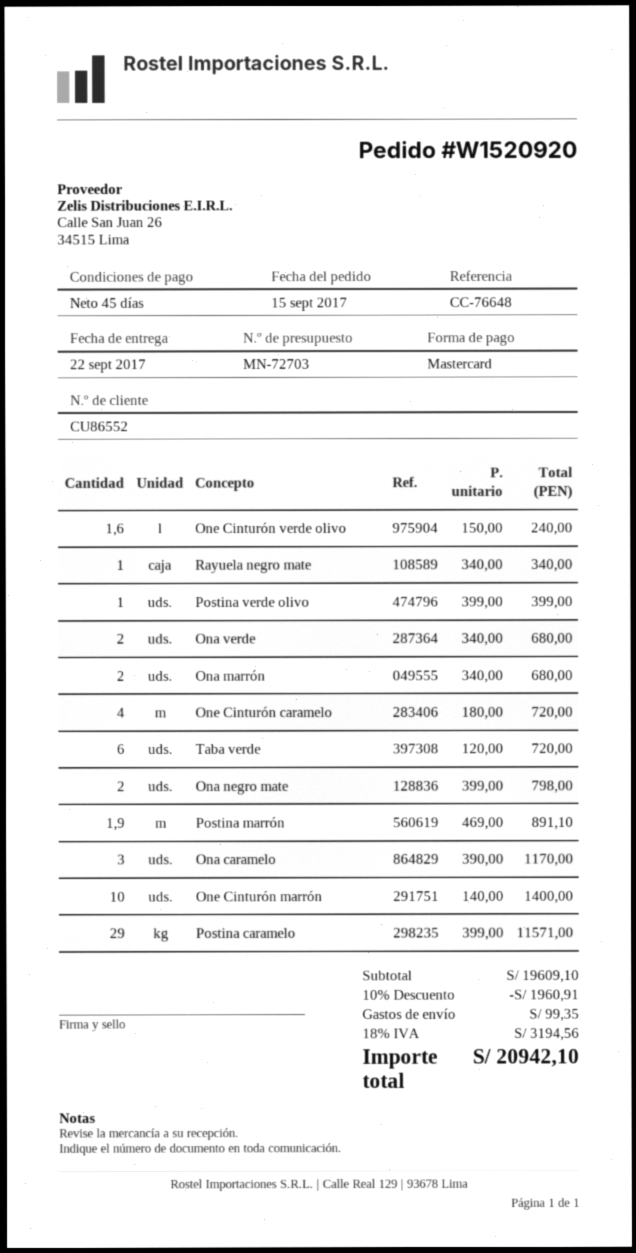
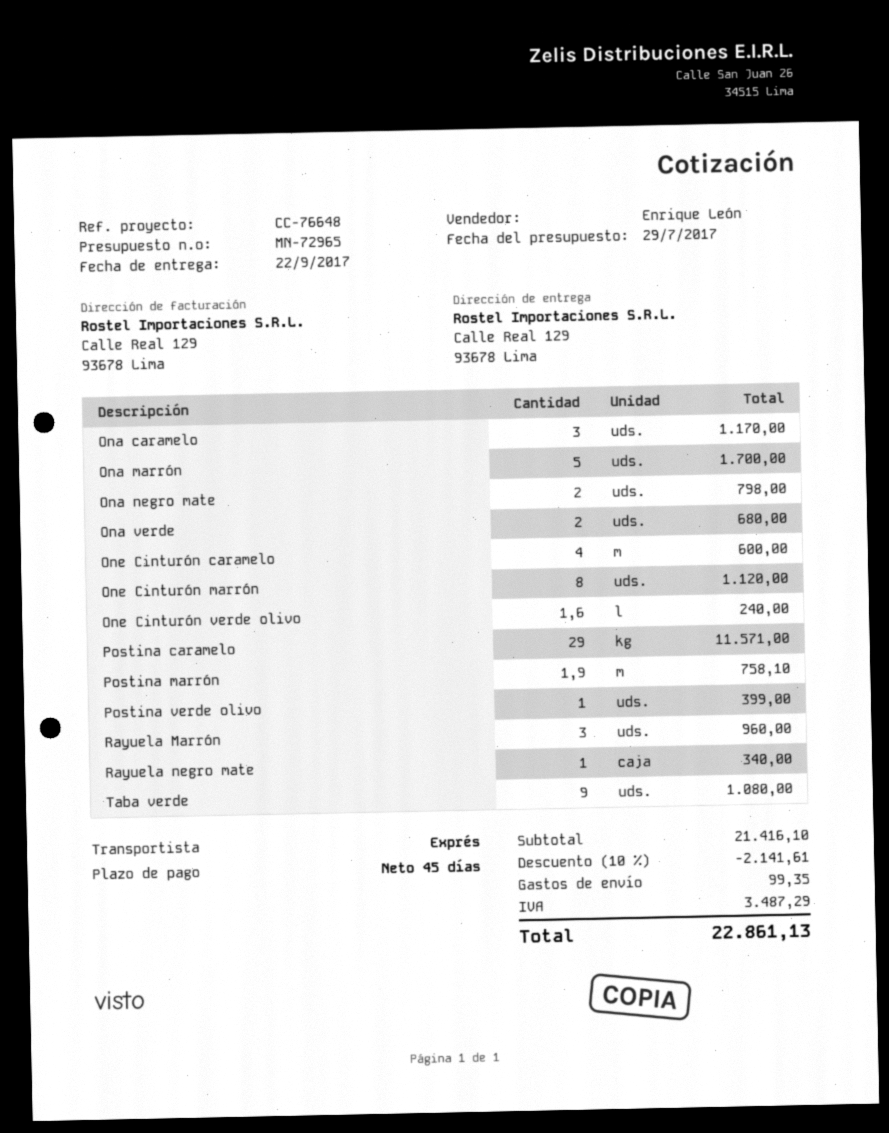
quote number: MN-72703 -> MN-72965
Ona marrón: 2 for 680.00 -> 5 for 1700.00
One Cinturón caramelo: 4 for 720.00 -> 4 for 600.00
Taba verde: 6 for 720.00 -> 9 for 1080.00
Postina marrón: 1.9 for 891.10 -> 1.9 for 758.10
One Cinturón marrón: 10 for 1400.00 -> 8 for 1120.00
Rayuela Marrón: none -> 3 for 960.00
subtotal: 19609.10 -> 21416.10
discount: 10% = 1960.91 -> 10% = 2141.61
tax: 3194.56 -> 3487.29
total: 20942.10 -> 22861.13

